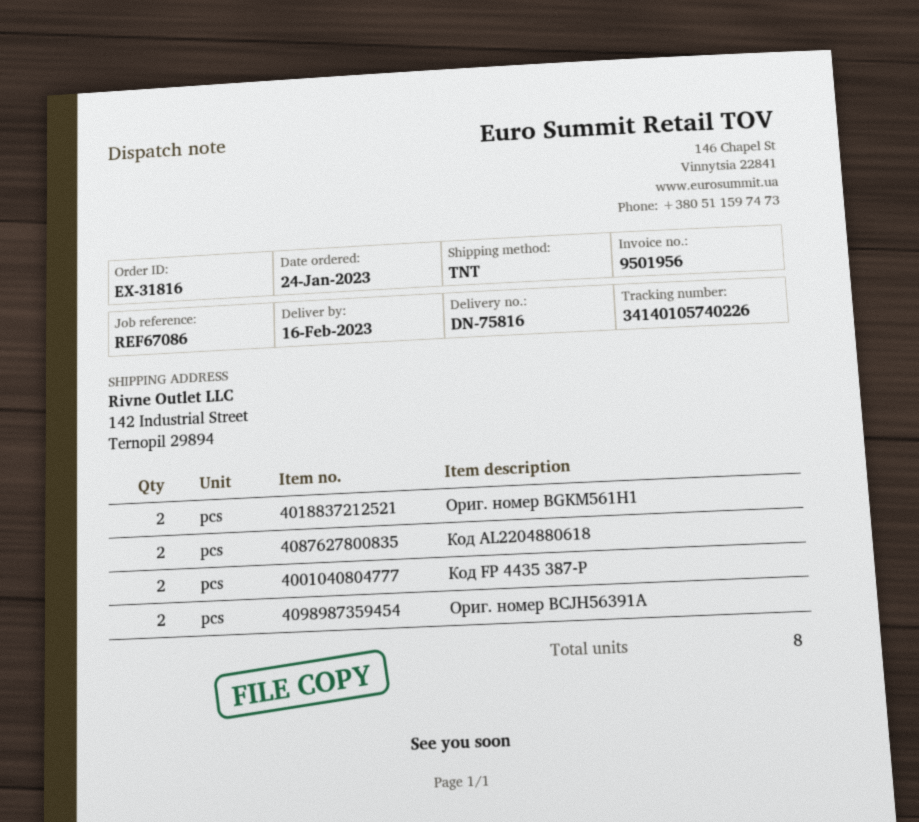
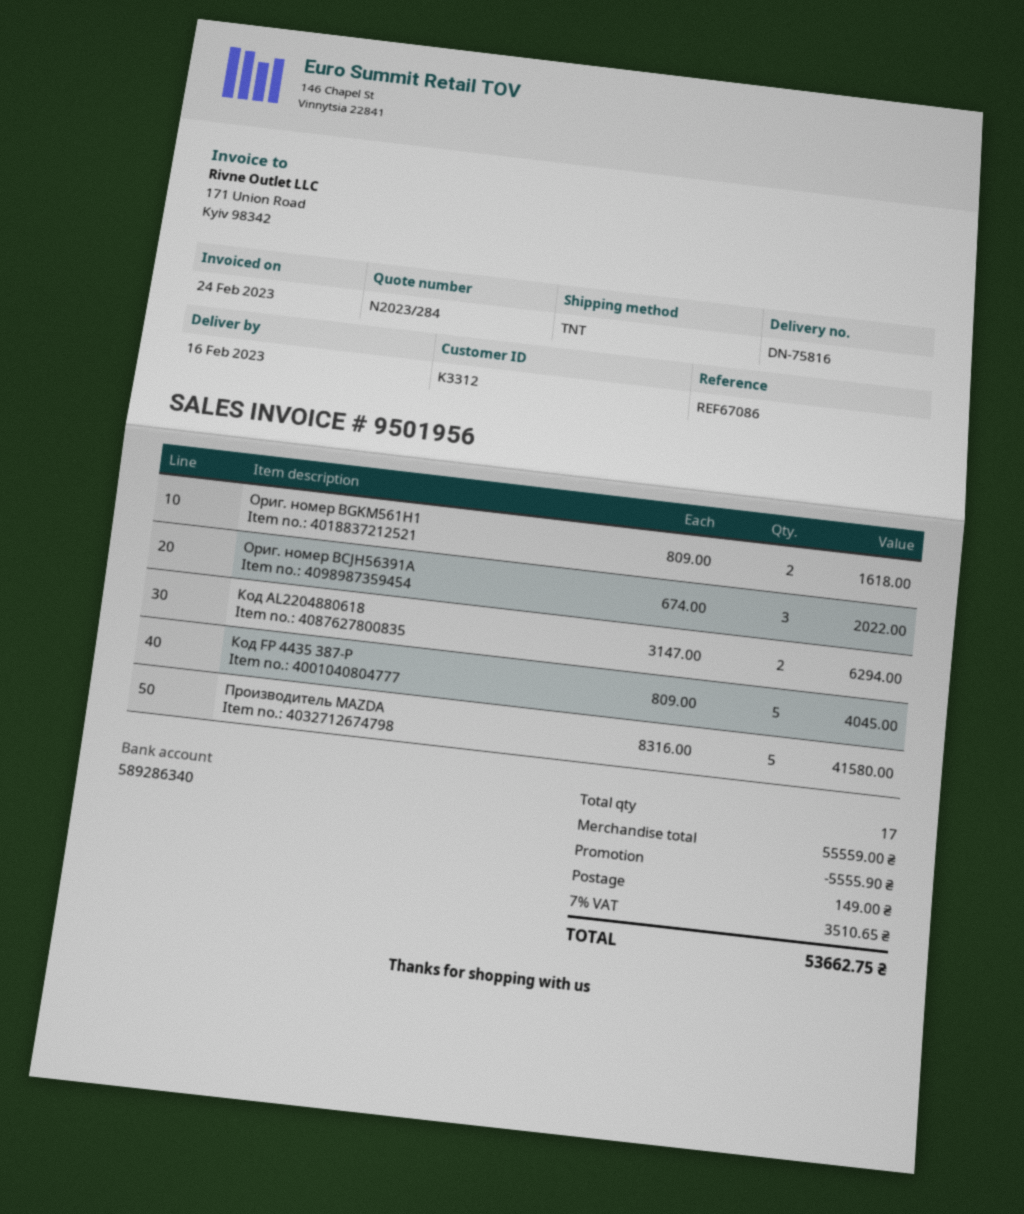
Код FP 4435 387-P: 2 -> 5
Ориг. номер BCJH56391A: 2 -> 3
Производитель MAZDA: none -> 5
total quantity: 8 -> 17

